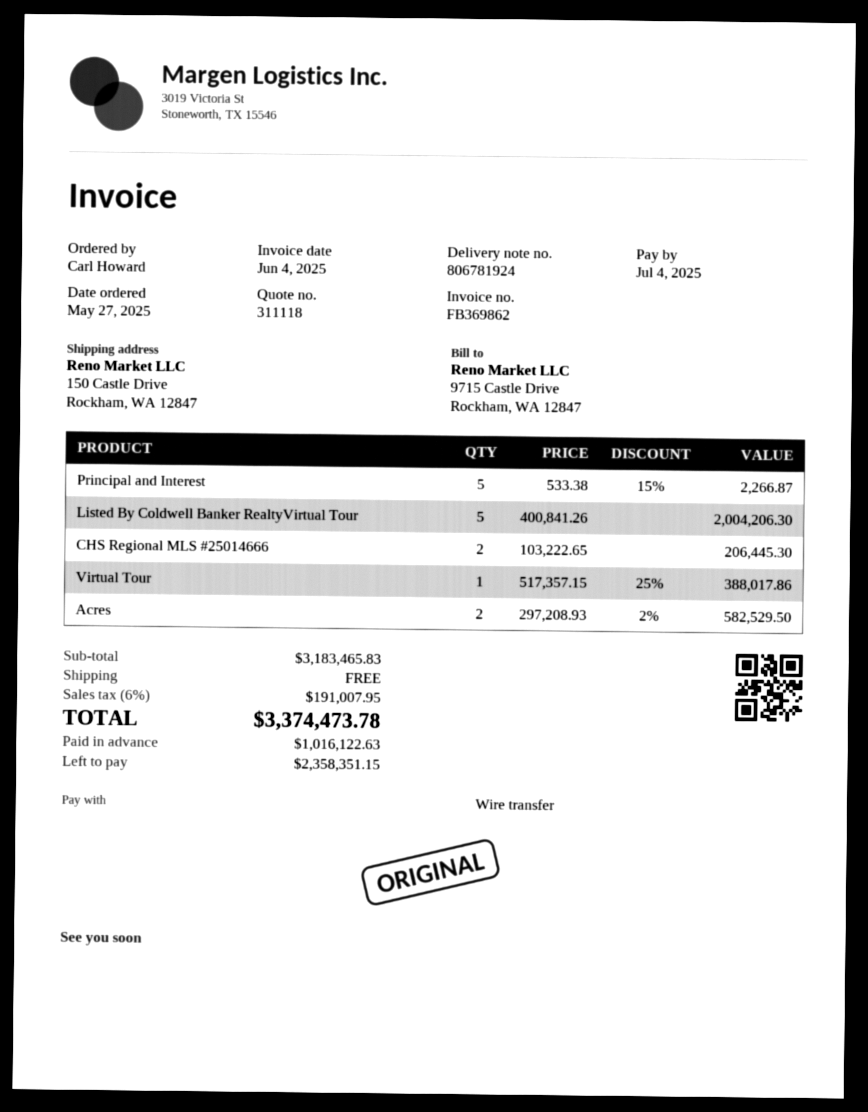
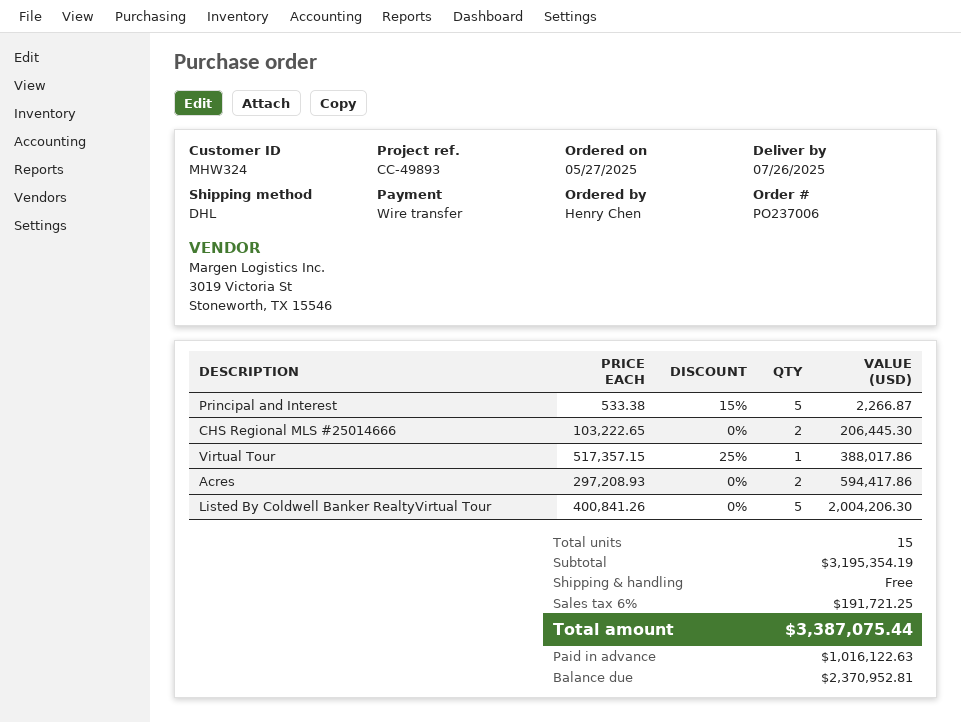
ordered by: Carl Howard -> Henry Chen
Acres: 2 x 297208.93 - 2% = 582529.50 -> 2 x 297208.93 = 594417.86
subtotal: 3183465.83 -> 3195354.19
tax: 6% = 191007.95 -> 6% = 191721.25
total: 3374473.78 -> 3387075.44
balance: 2358351.15 -> 2370952.81

